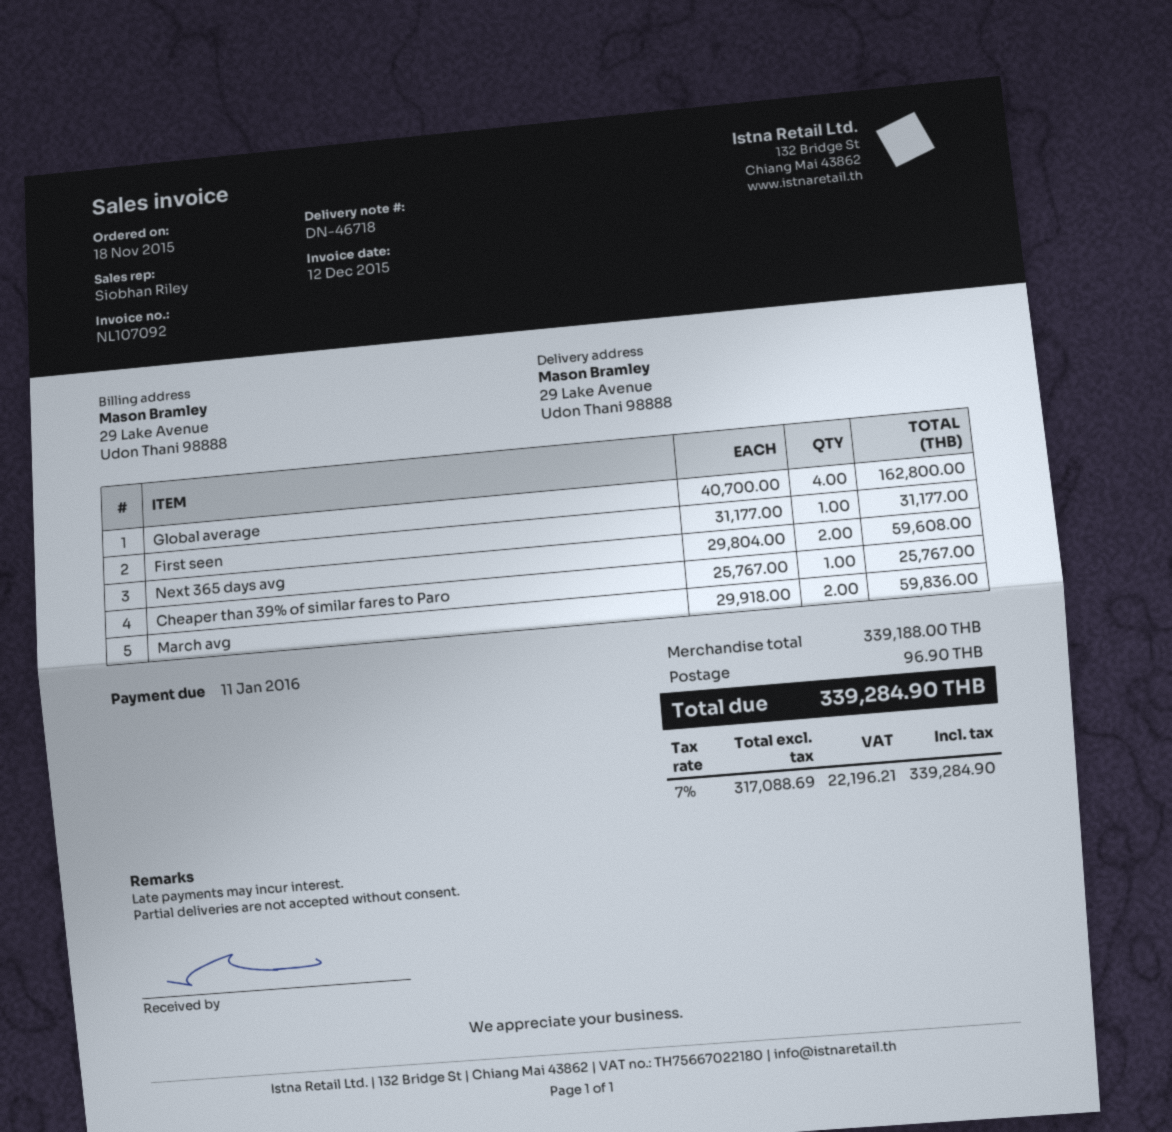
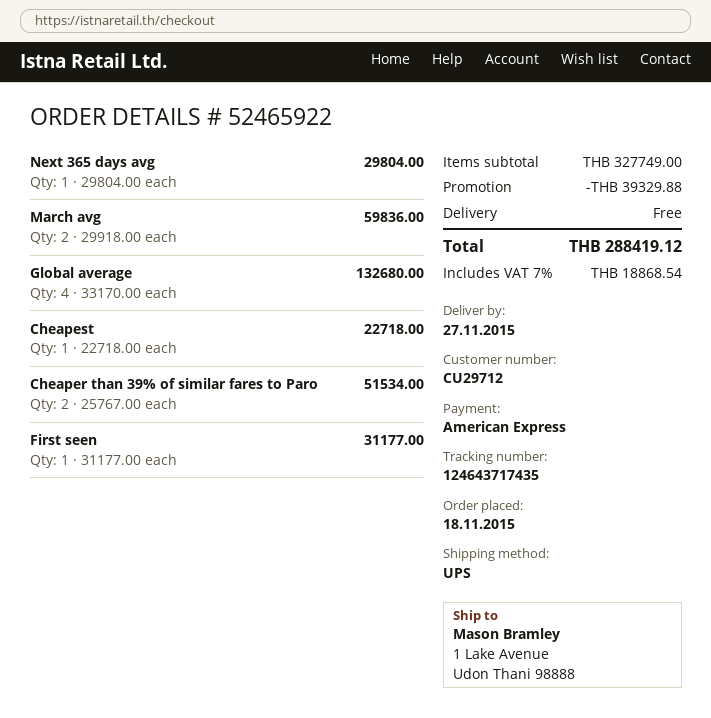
ship to: 29 Lake Avenue, Udon Thani 98888 -> 1 Lake Avenue, Udon Thani 98888
Global average: 4 x 40700.00 = 162800.00 -> 4 x 33170.00 = 132680.00
Next 365 days avg: 2 x 29804.00 = 59608.00 -> 1 x 29804.00 = 29804.00
Cheaper than 39% of similar fares to Paro: 1 x 25767.00 = 25767.00 -> 2 x 25767.00 = 51534.00
Cheapest: none -> 1 x 22718.00 = 22718.00
subtotal: 339188.00 -> 327749.00
discount: none -> 39329.88
shipping: 96.90 -> 0.00
tax: 7% = 22196.21 -> 7% = 18868.54
total: 339284.90 -> 288419.12

